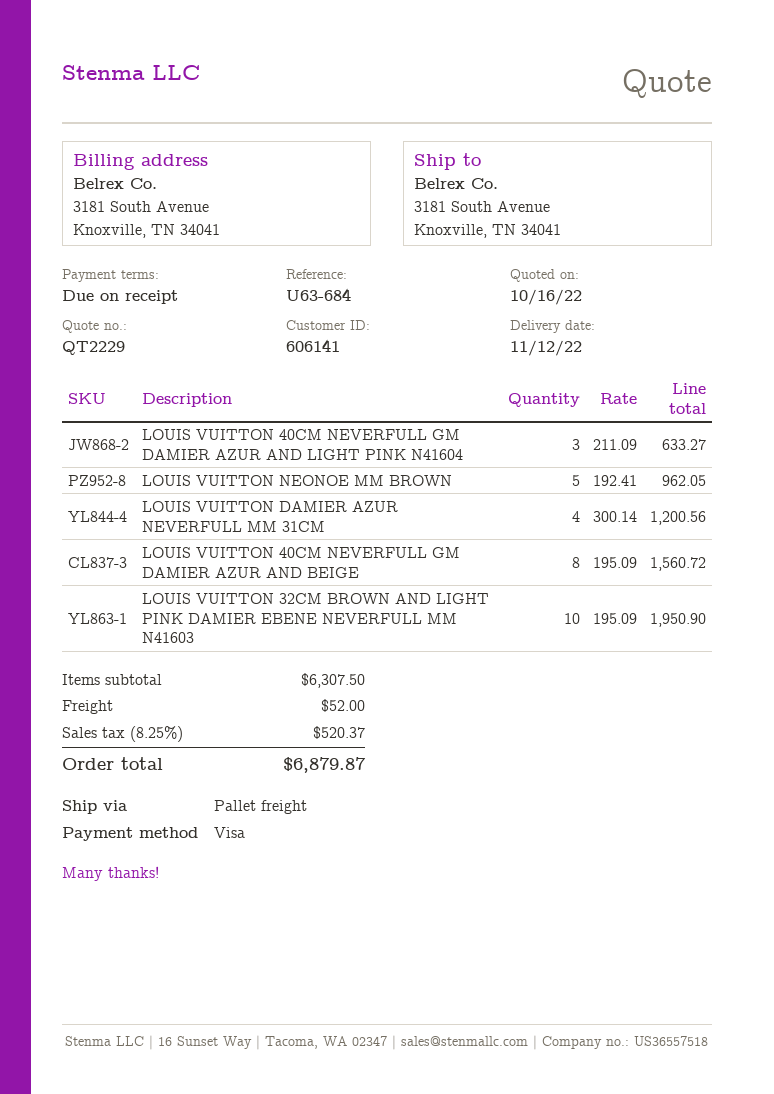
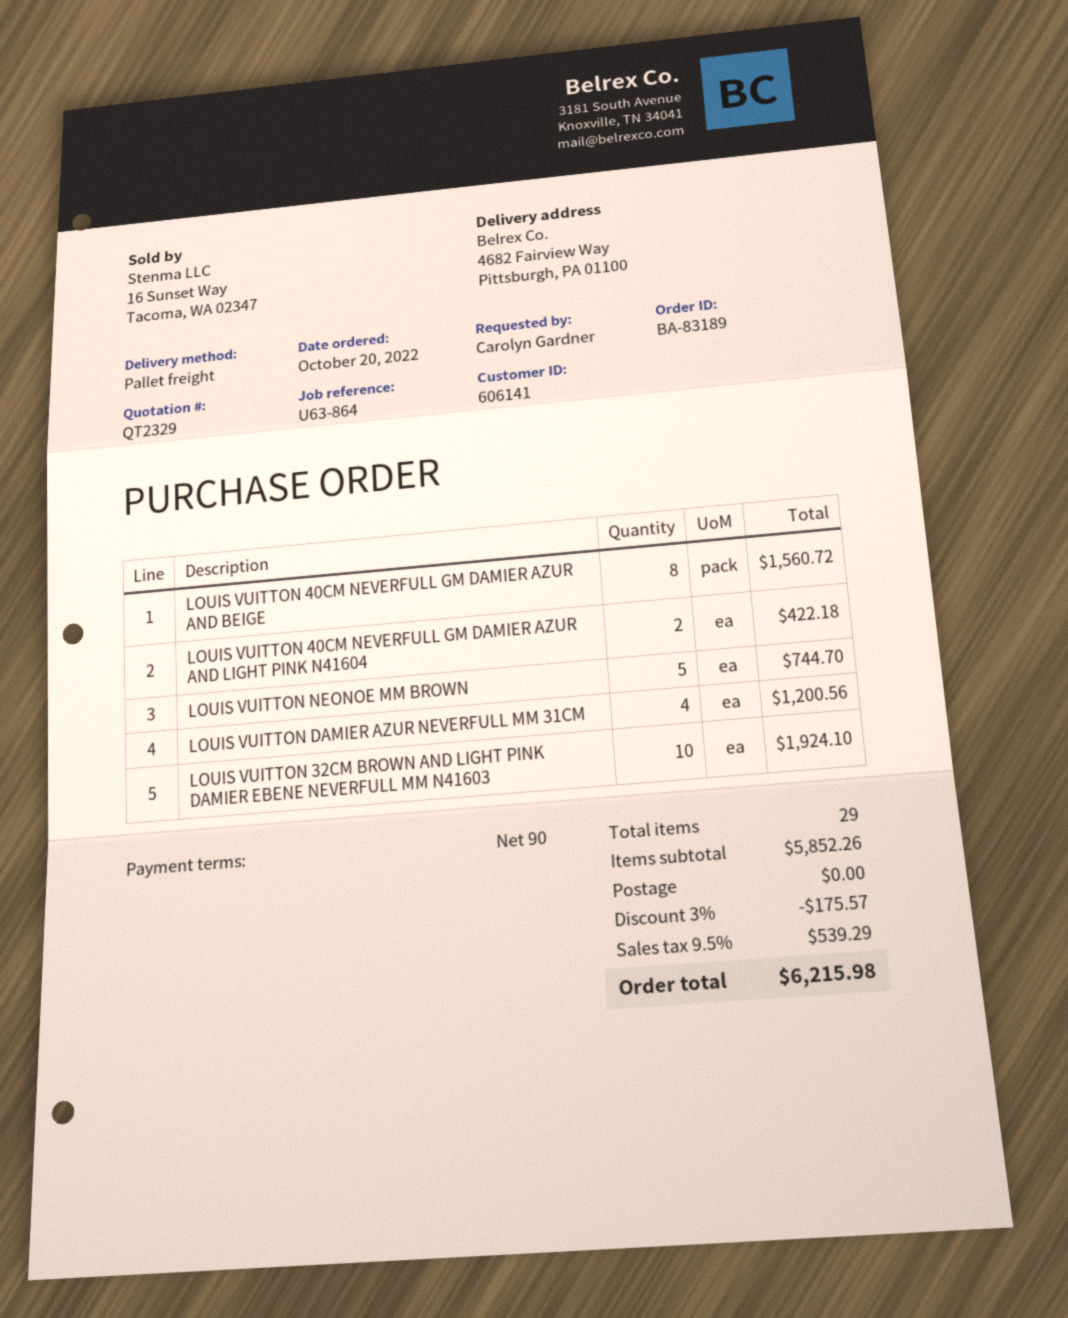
quote number: QT2229 -> QT2329
payment terms: on receipt -> 90 days
reference: U63-684 -> U63-864
ship to: 3181 South Avenue, Knoxville, TN 34041 -> 4682 Fairview Way, Pittsburgh, PA 01100
LOUIS VUITTON 40CM NEVERFULL GM DAMIER AZUR AND LIGHT PINK N41604: 3 for 633.27 -> 2 for 422.18
LOUIS VUITTON NEONOE MM BROWN: 5 for 962.05 -> 5 for 744.70
LOUIS VUITTON 32CM BROWN AND LIGHT PINK DAMIER EBENE NEVERFULL MM N41603: 10 for 1950.90 -> 10 for 1924.10
subtotal: 6307.50 -> 5852.26
discount: none -> 3% = 175.57
shipping: 52.00 -> 0.00
tax: 8.25% = 520.37 -> 9.5% = 539.29
total: 6879.87 -> 6215.98

